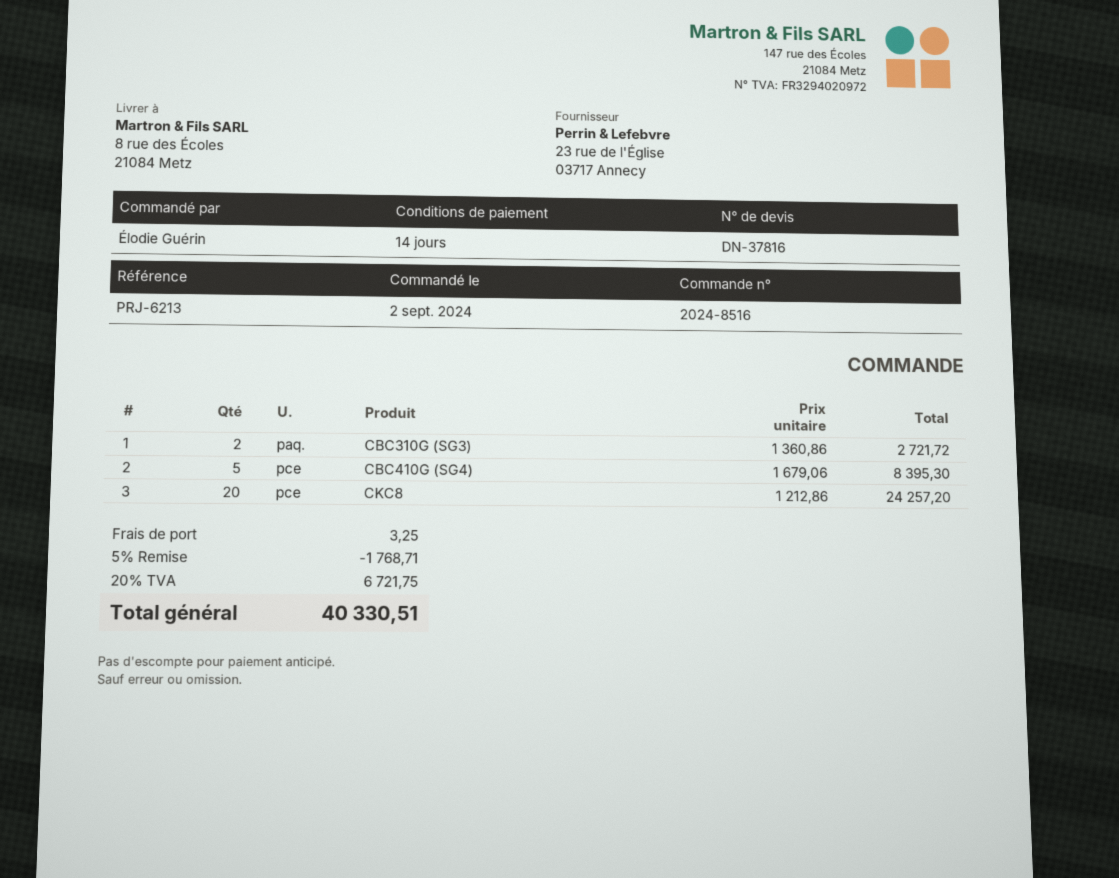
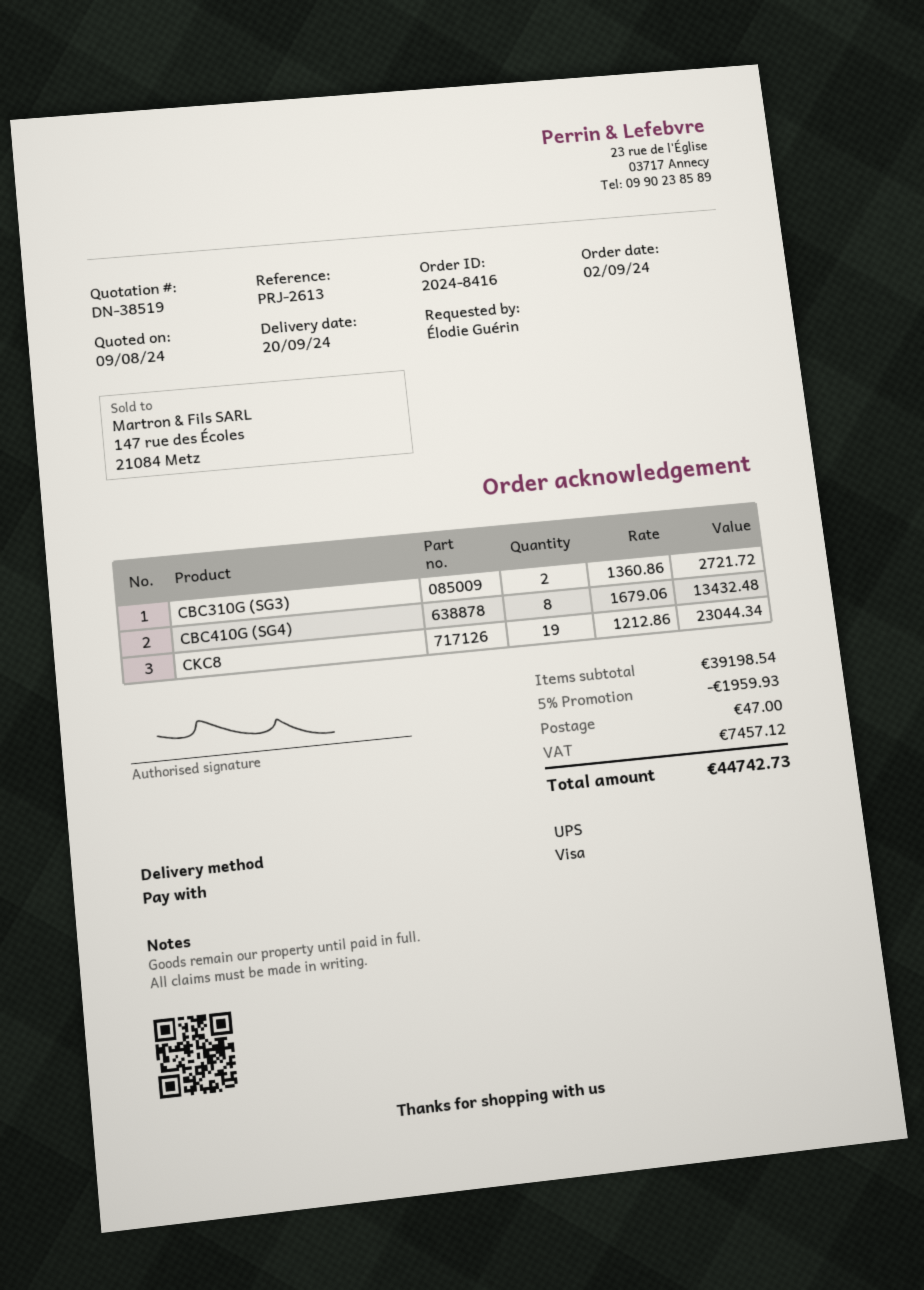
quote number: DN-37816 -> DN-38519
order number: 2024-8516 -> 2024-8416
reference: PRJ-6213 -> PRJ-2613
CBC410G (SG4): 5 x 1679.06 = 8395.30 -> 8 x 1679.06 = 13432.48
CKC8: 20 x 1212.86 = 24257.20 -> 19 x 1212.86 = 23044.34
discount: 5% = 1768.71 -> 5% = 1959.93
shipping: 3.25 -> 47.00
tax: 6721.75 -> 7457.12
total: 40330.51 -> 44742.73

